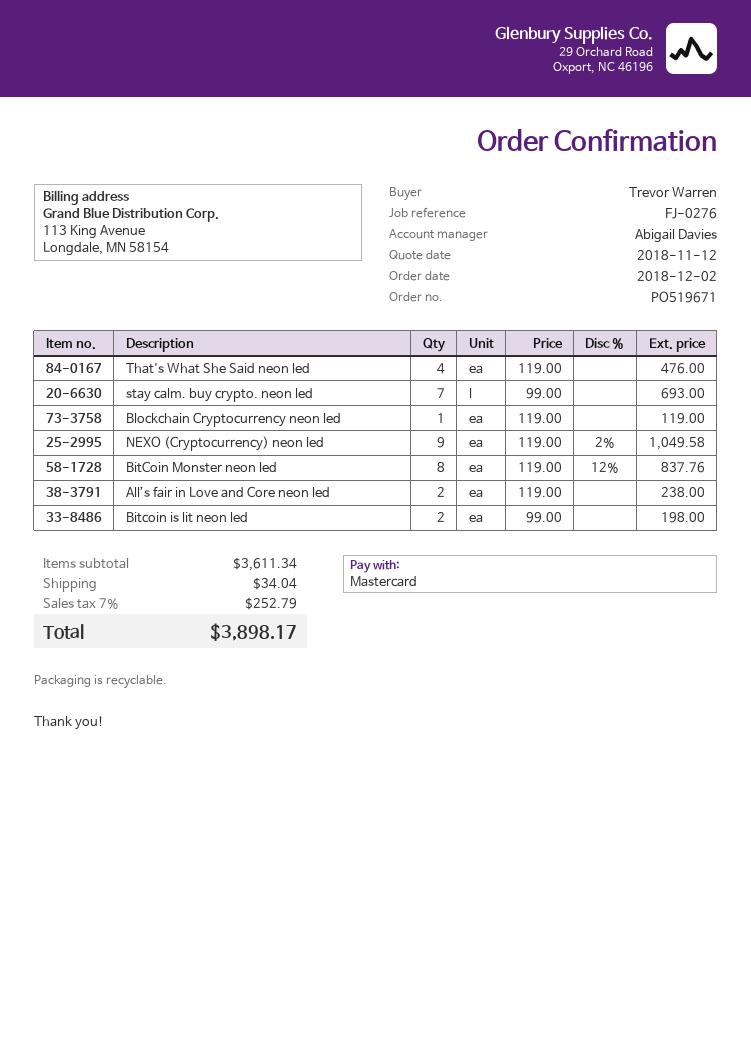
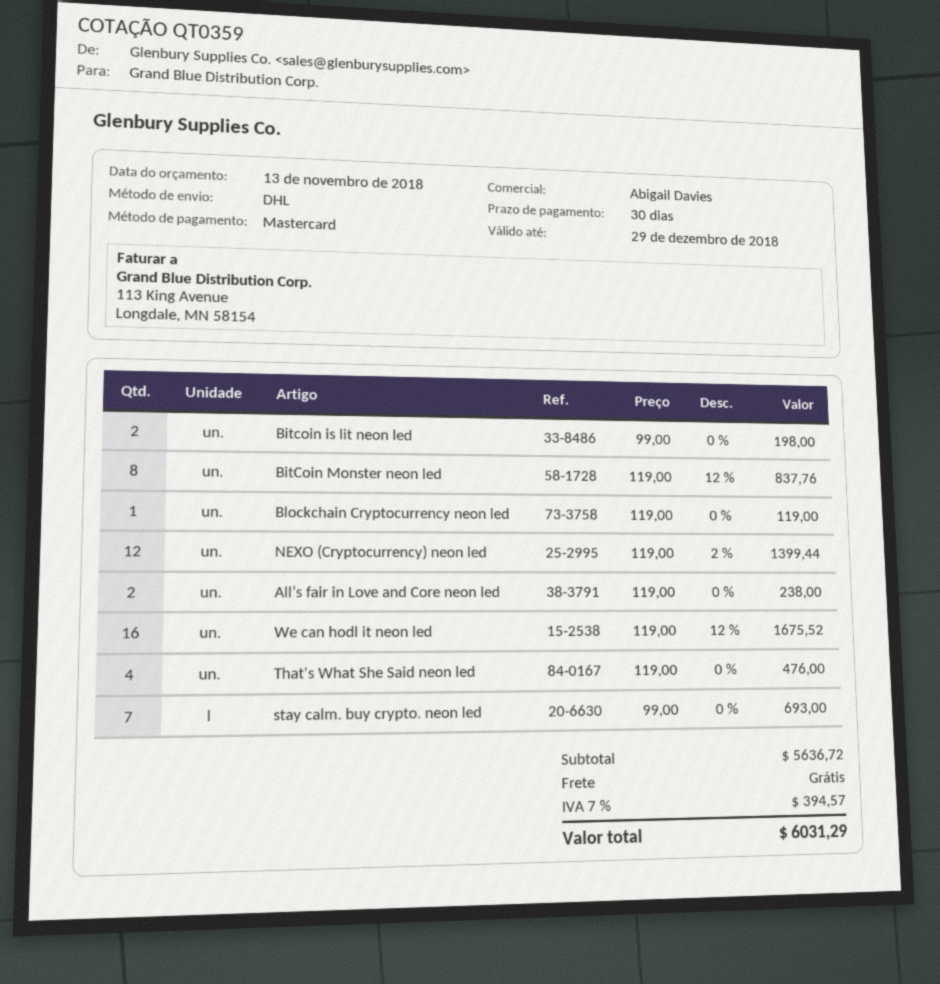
quote date: 2018-11-12 -> 2018-11-13
NEXO (Cryptocurrency) neon led: 9 x 119.00 - 2% = 1049.58 -> 12 x 119.00 - 2% = 1399.44
We can hodl it neon led: none -> 16 x 119.00 - 12% = 1675.52
subtotal: 3611.34 -> 5636.72
shipping: 34.04 -> 0.00
tax: 7% = 252.79 -> 7% = 394.57
total: 3898.17 -> 6031.29

